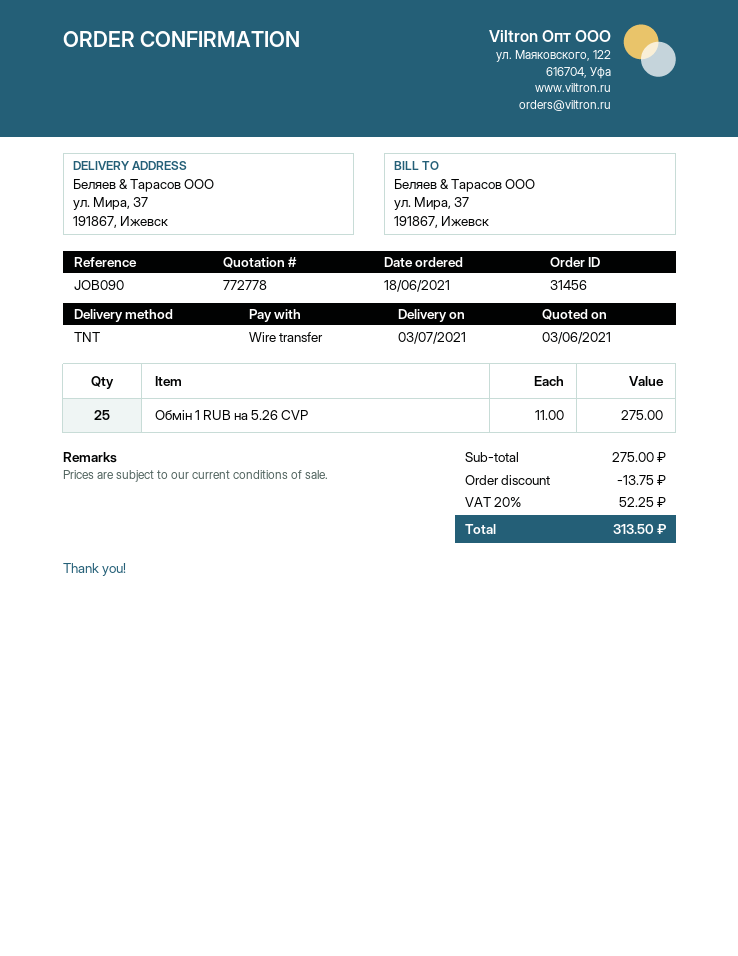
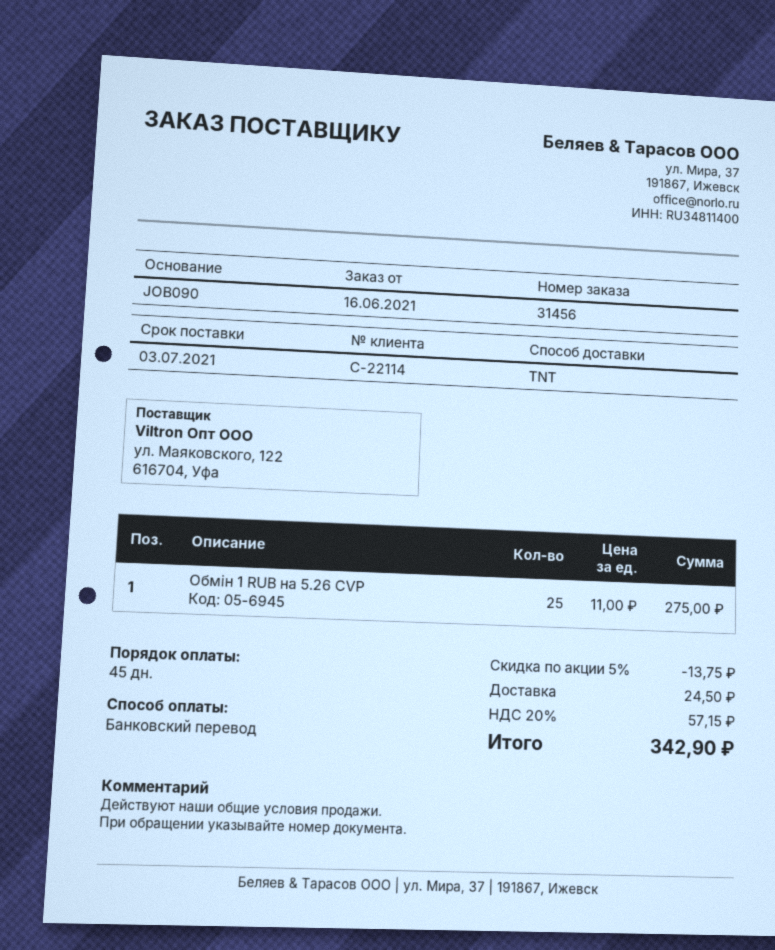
order date: 2021-06-18 -> 2021-06-16
shipping: none -> 24.50
tax: 20% = 52.25 -> 20% = 57.15
total: 313.50 -> 342.90

